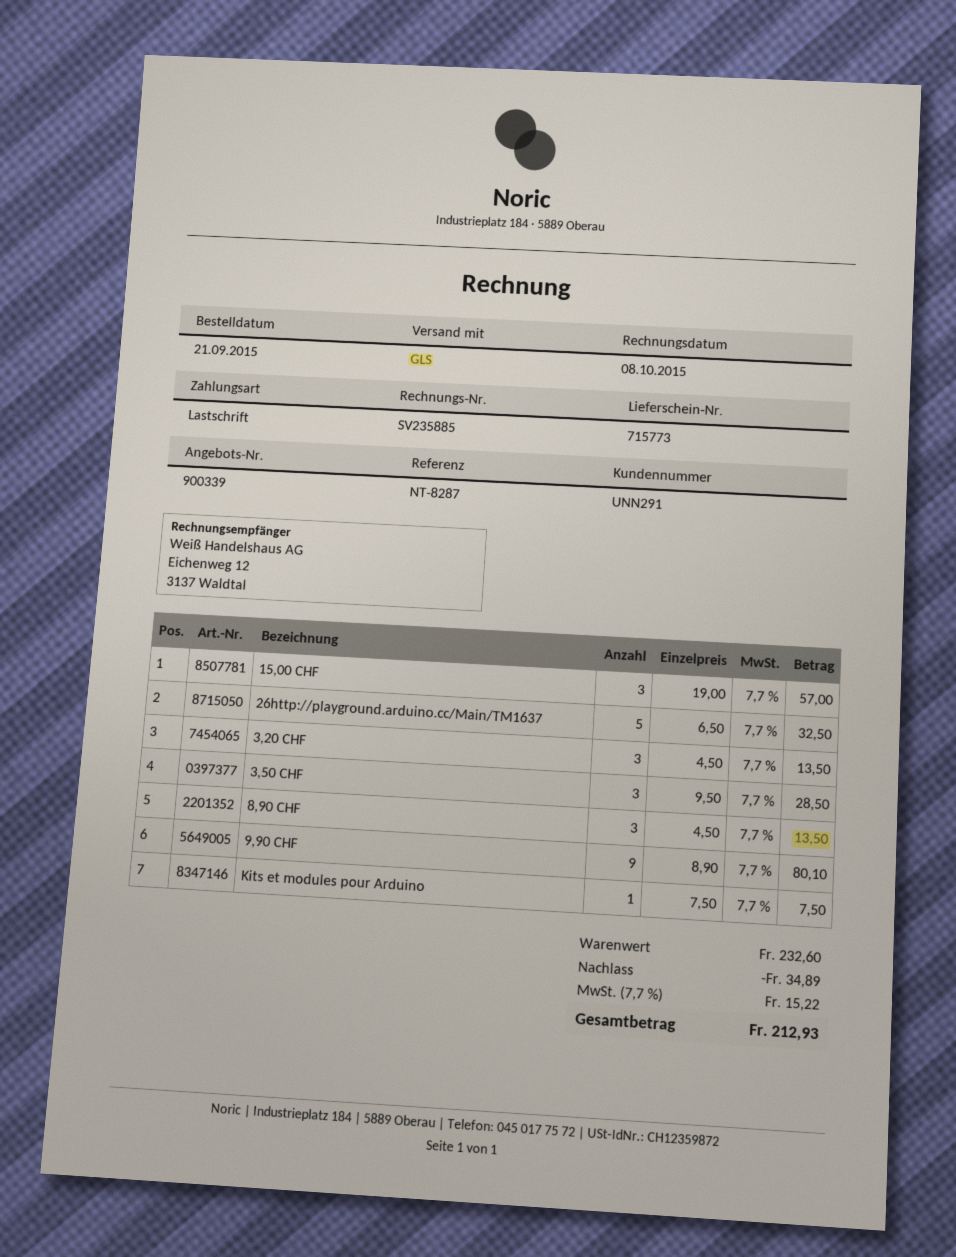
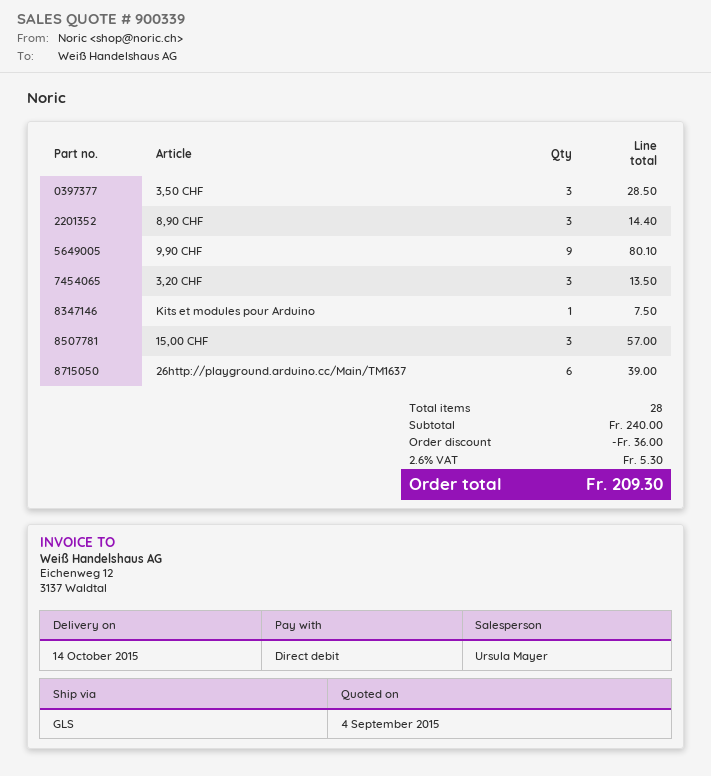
26http://playground.arduino.cc/Main/TM1637: 5 for 32.50 -> 6 for 39.00
8,90 CHF: 3 for 13.50 -> 3 for 14.40
subtotal: 232.60 -> 240.00
discount: 34.89 -> 36.00
tax: 7.7% = 15.22 -> 2.6% = 5.30
total: 212.93 -> 209.30

